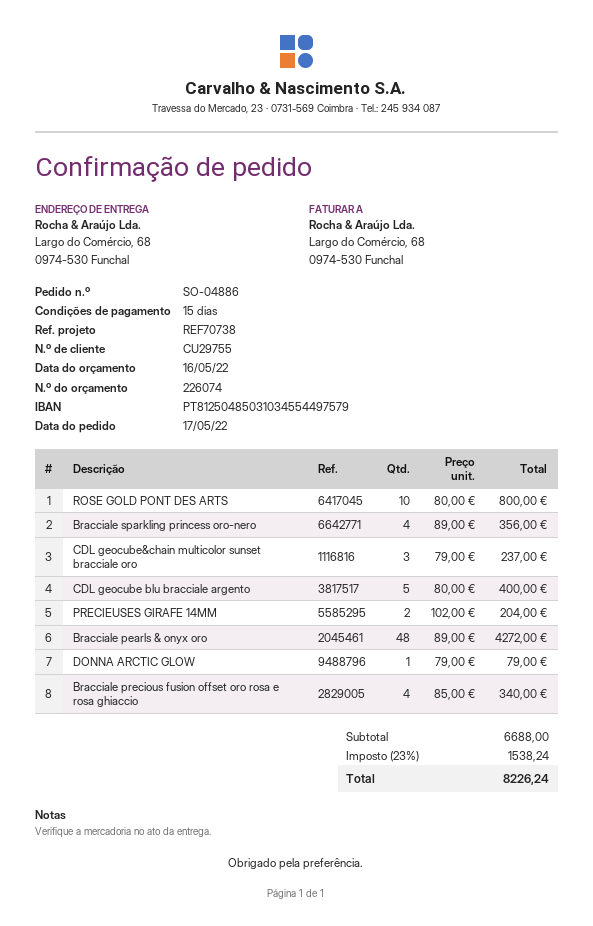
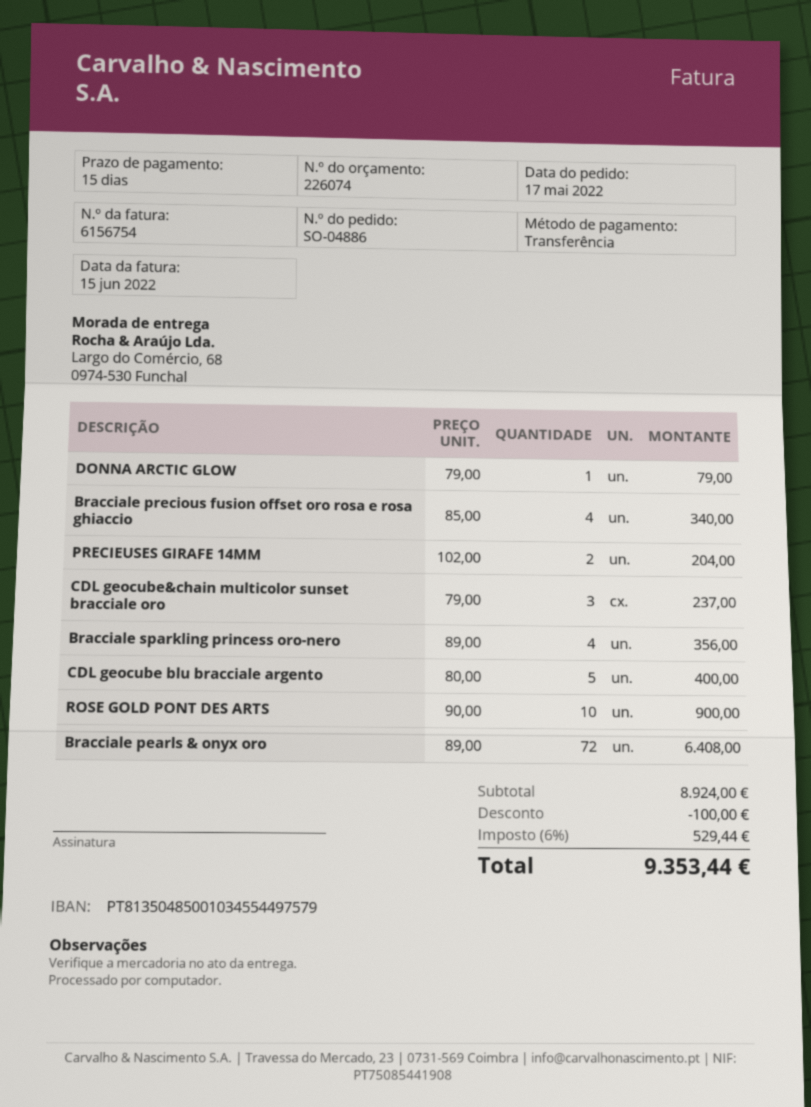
bank account: PT81250485031034554497579 -> PT81350485001034554497579
ROSE GOLD PONT DES ARTS: 10 x 80.00 = 800.00 -> 10 x 90.00 = 900.00
Bracciale pearls & onyx oro: 48 x 89.00 = 4272.00 -> 72 x 89.00 = 6408.00
subtotal: 6688.00 -> 8924.00
discount: none -> 100.00
tax: 23% = 1538.24 -> 6% = 529.44
total: 8226.24 -> 9353.44

